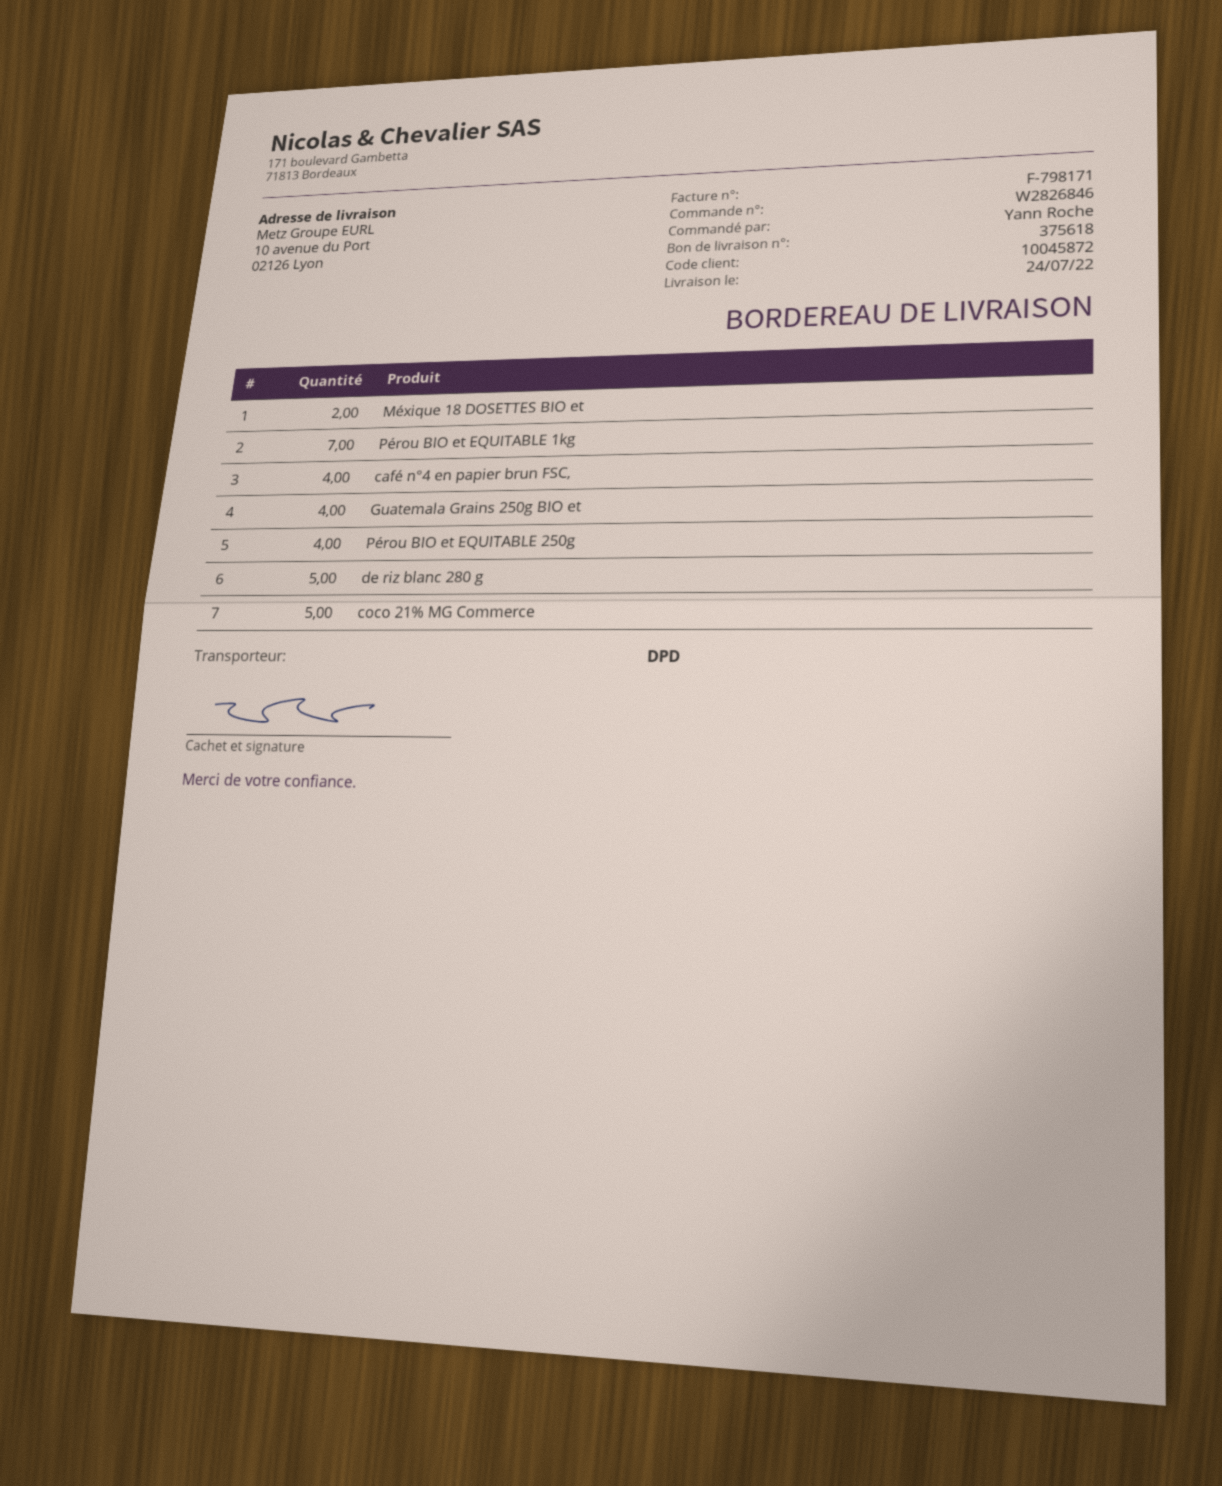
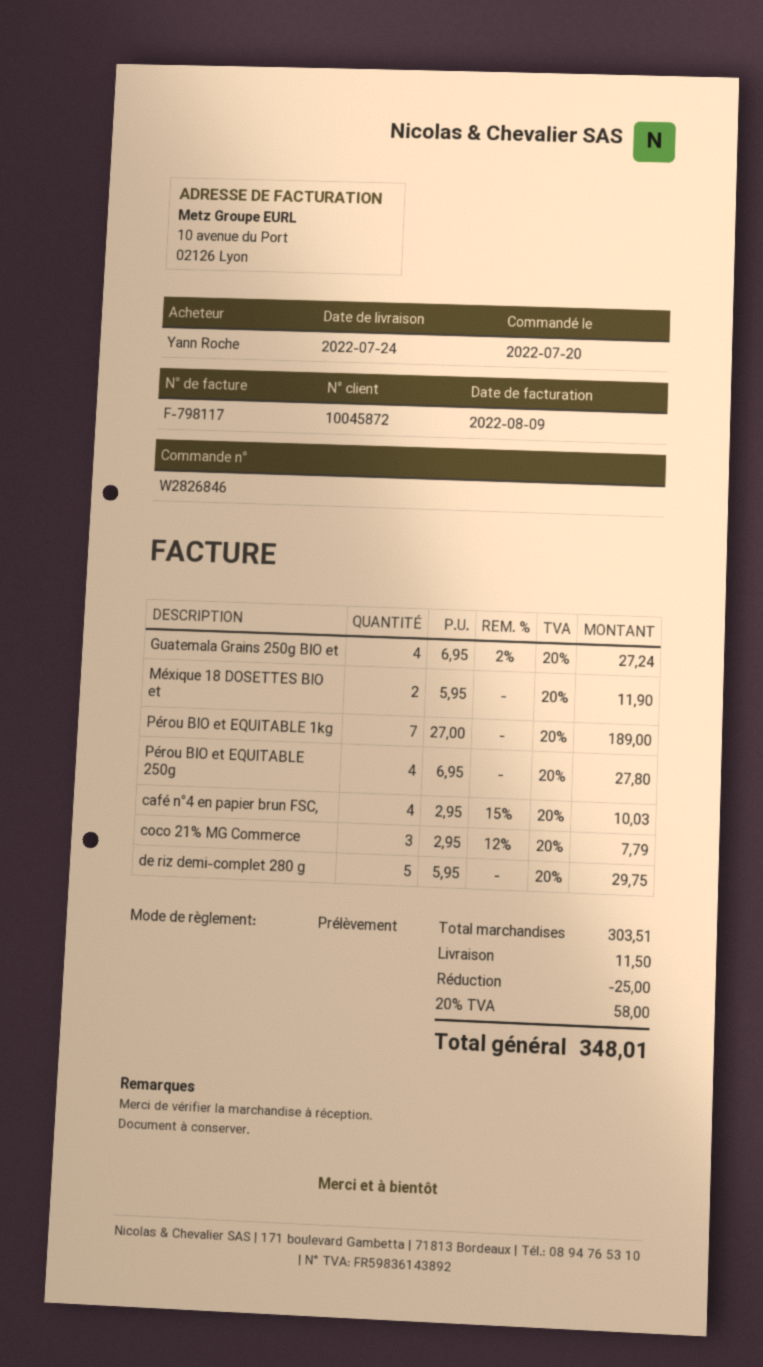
invoice number: F-798171 -> F-798117
de riz blanc 280 g: 5 -> none
coco 21% MG Commerce: 5 -> 3
de riz demi-complet 280 g: none -> 5

